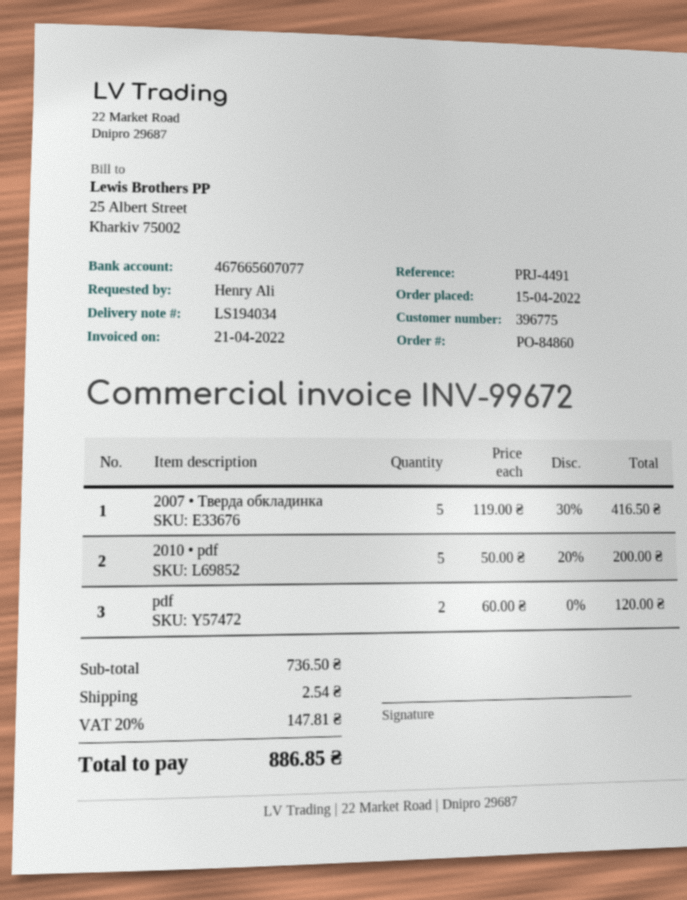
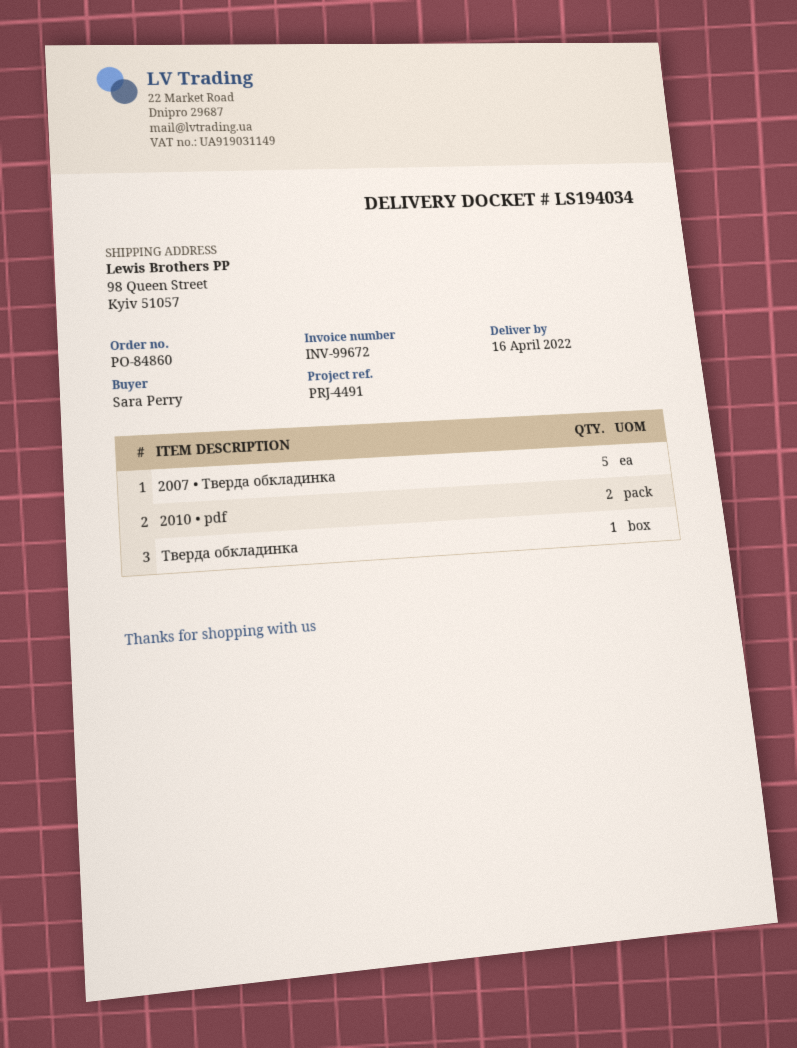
ordered by: Henry Ali -> Sara Perry
2010 • pdf: 5 -> 2
pdf: 2 -> none
Тверда обкладинка: none -> 1

